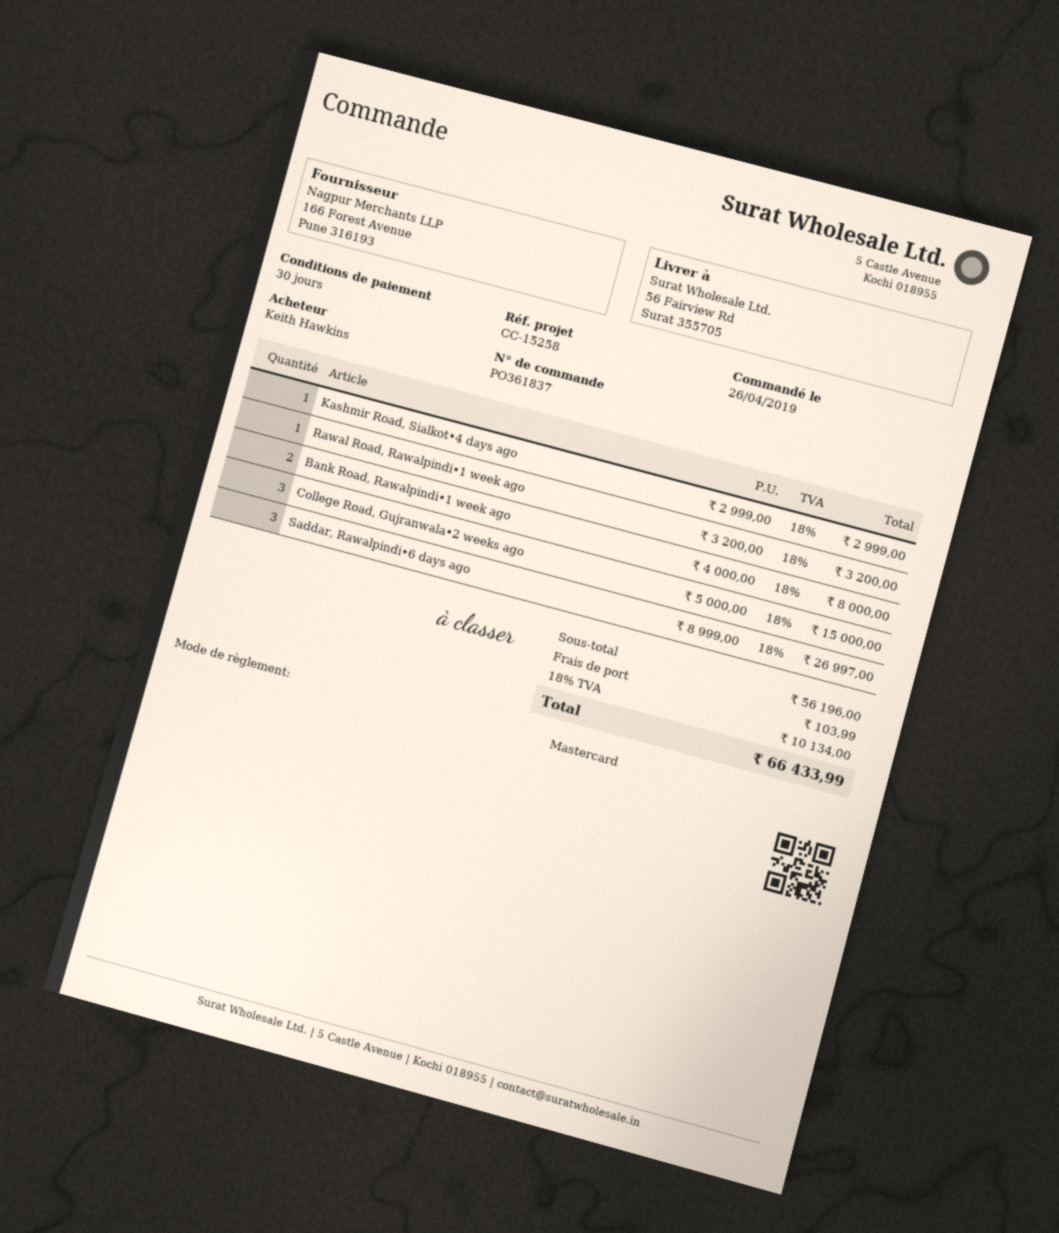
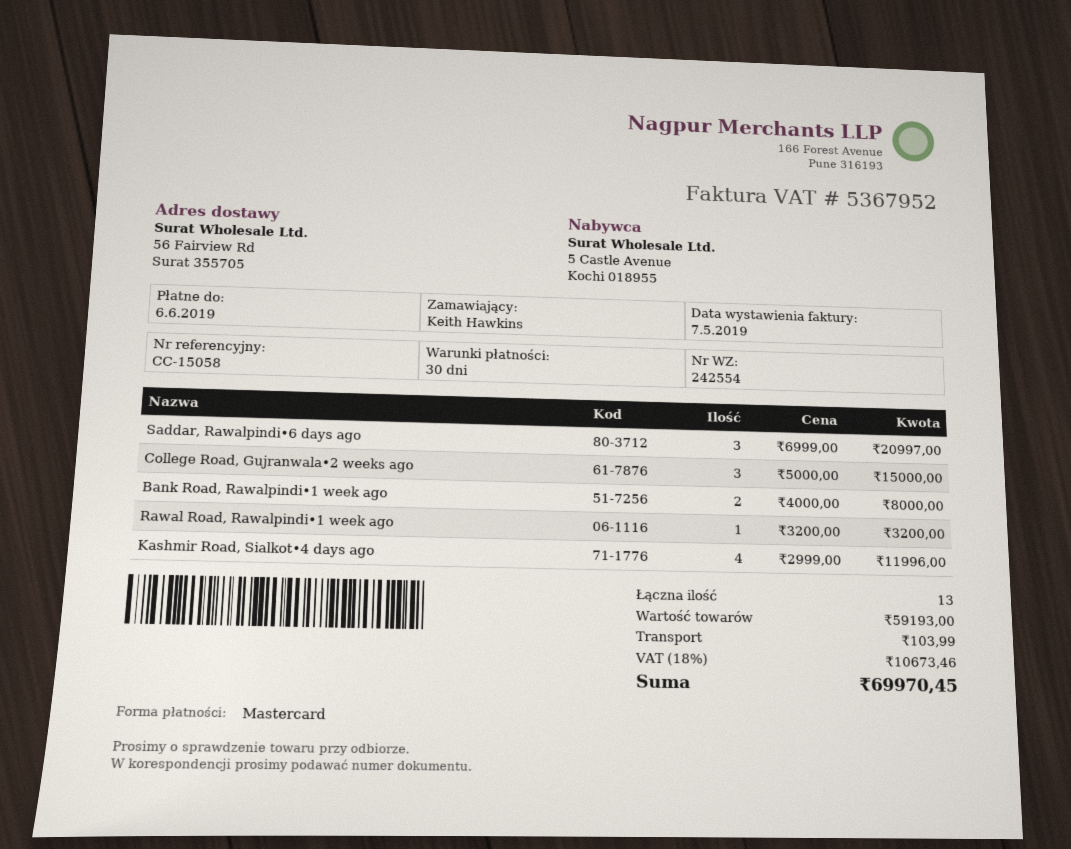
reference: CC-15258 -> CC-15058
Kashmir Road, Sialkot•4 days ago: 1 x 2999.00 = 2999.00 -> 4 x 2999.00 = 11996.00
Saddar, Rawalpindi•6 days ago: 3 x 8999.00 = 26997.00 -> 3 x 6999.00 = 20997.00
subtotal: 56196.00 -> 59193.00
tax: 18% = 10134.00 -> 18% = 10673.46
total: 66433.99 -> 69970.45

